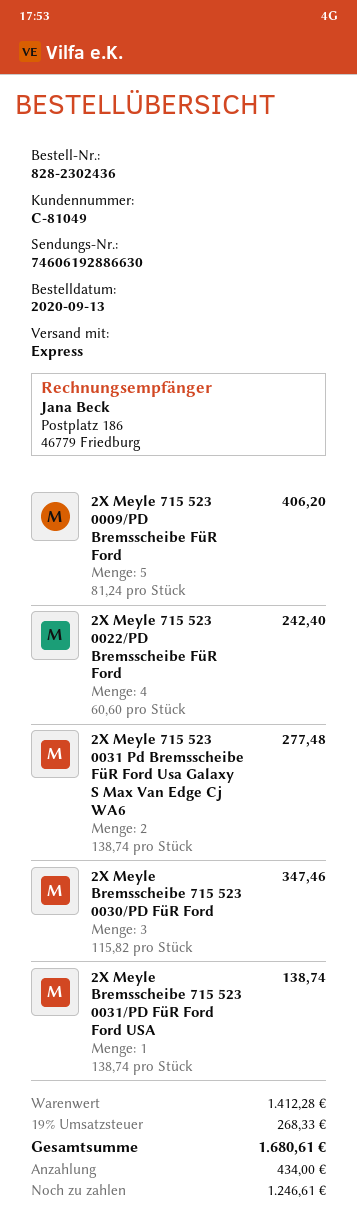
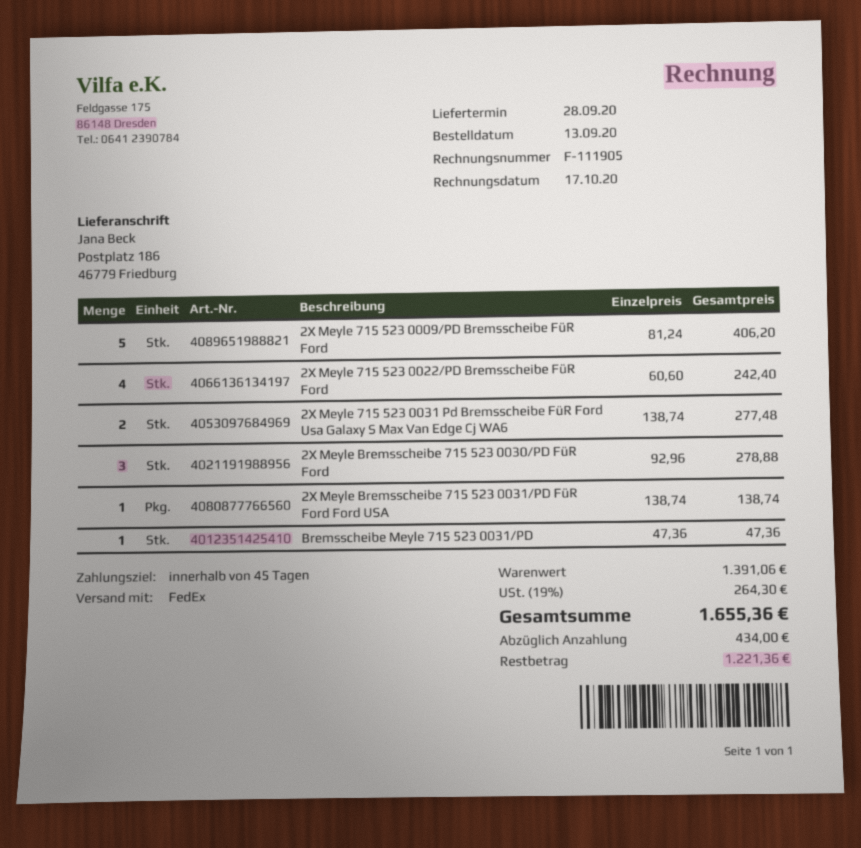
shipping method: express -> FedEx
2X Meyle Bremsscheibe 715 523 0030/PD FüR Ford: 3 x 115.82 = 347.46 -> 3 x 92.96 = 278.88
Bremsscheibe Meyle 715 523 0031/PD: none -> 1 x 47.36 = 47.36
subtotal: 1412.28 -> 1391.06
tax: 19% = 268.33 -> 19% = 264.30
total: 1680.61 -> 1655.36
balance: 1246.61 -> 1221.36

